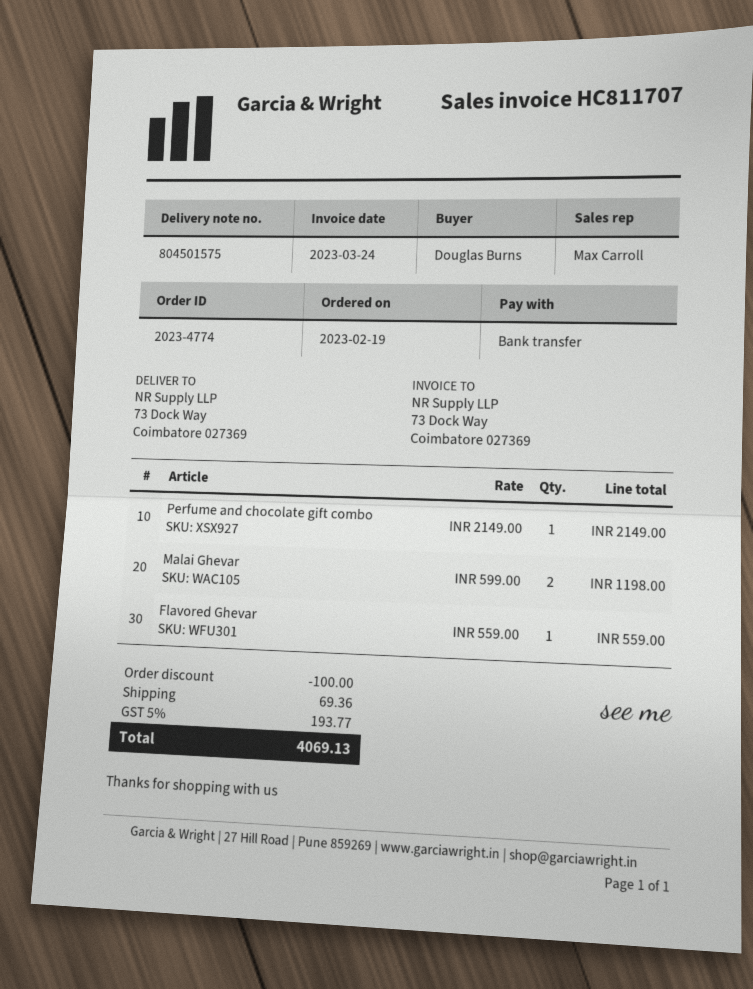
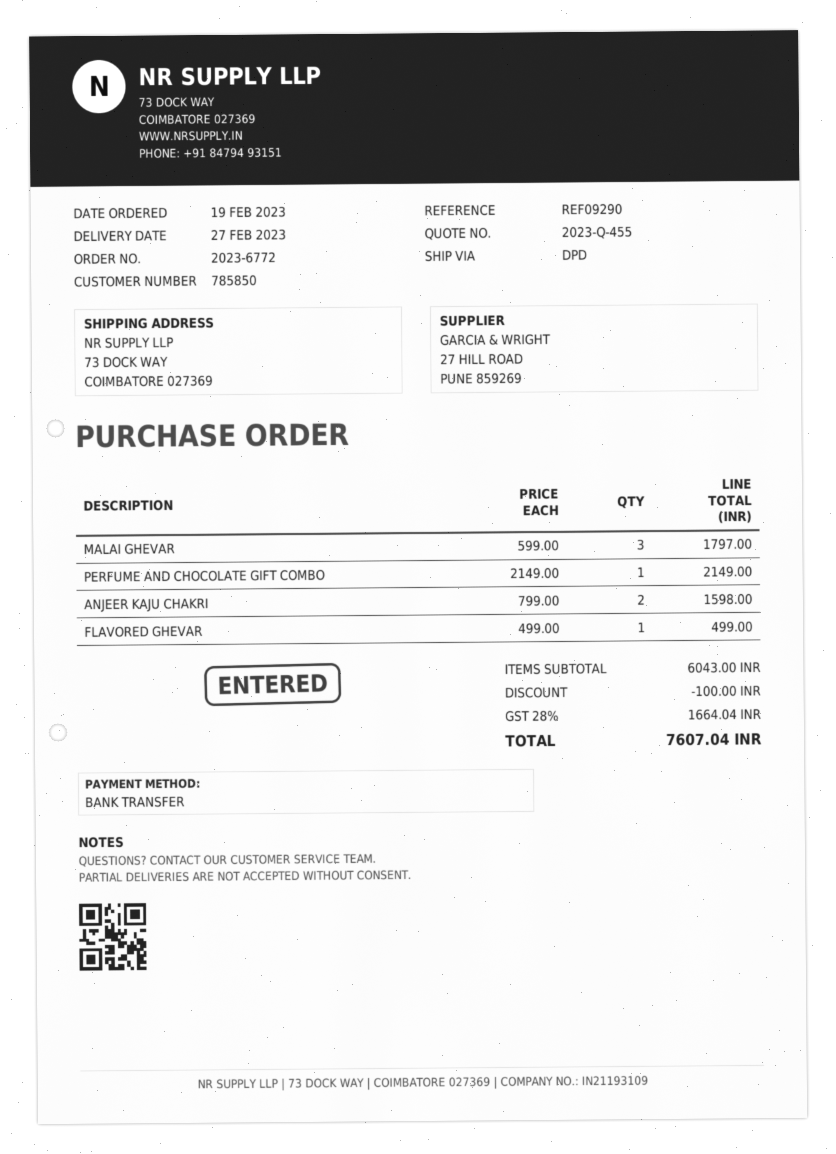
order number: 2023-4774 -> 2023-6772
Malai Ghevar: 2 x 599.00 = 1198.00 -> 3 x 599.00 = 1797.00
Flavored Ghevar: 1 x 559.00 = 559.00 -> 1 x 499.00 = 499.00
ANJEER KAJU CHAKRI: none -> 2 x 799.00 = 1598.00
shipping: 69.36 -> none
tax: 5% = 193.77 -> 28% = 1664.04
total: 4069.13 -> 7607.04

